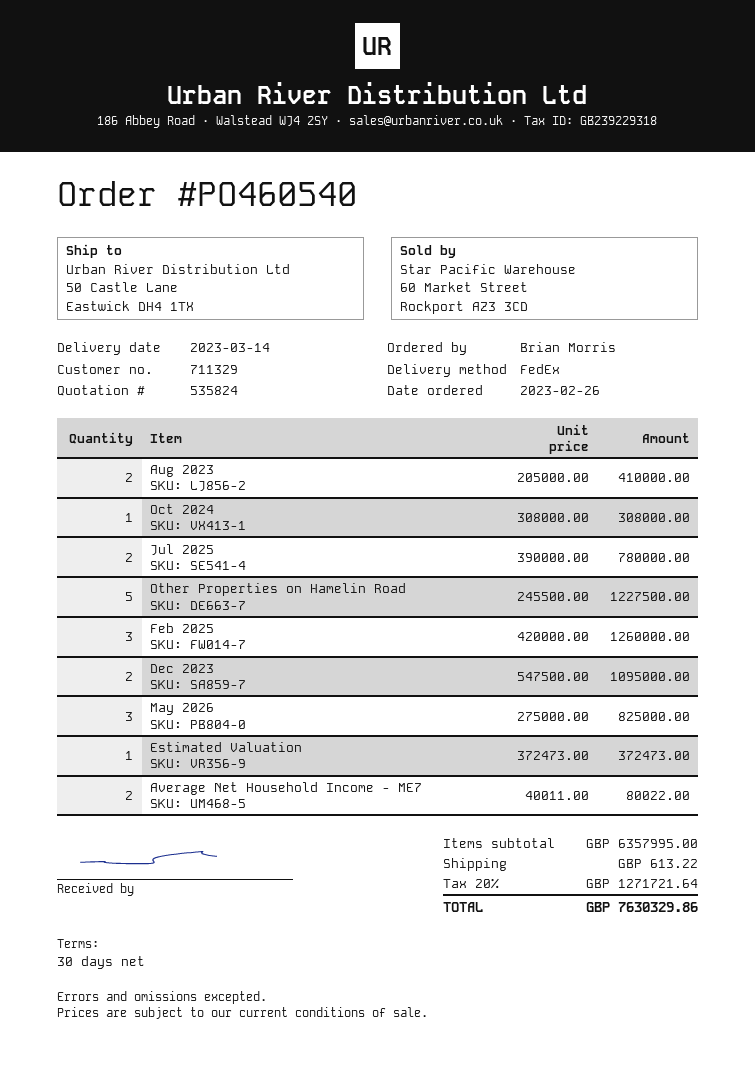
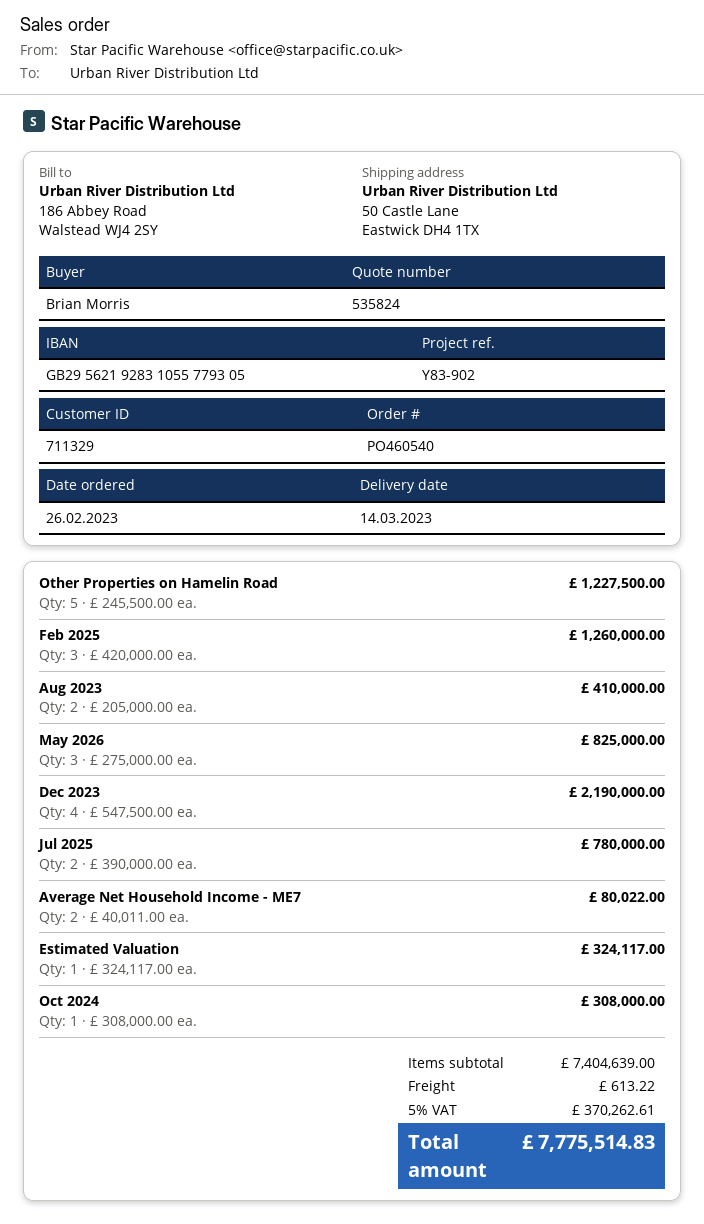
Dec 2023: 2 x 547500.00 = 1095000.00 -> 4 x 547500.00 = 2190000.00
Estimated Valuation: 1 x 372473.00 = 372473.00 -> 1 x 324117.00 = 324117.00
subtotal: 6357995.00 -> 7404639.00
tax: 20% = 1271721.64 -> 5% = 370262.61
total: 7630329.86 -> 7775514.83

